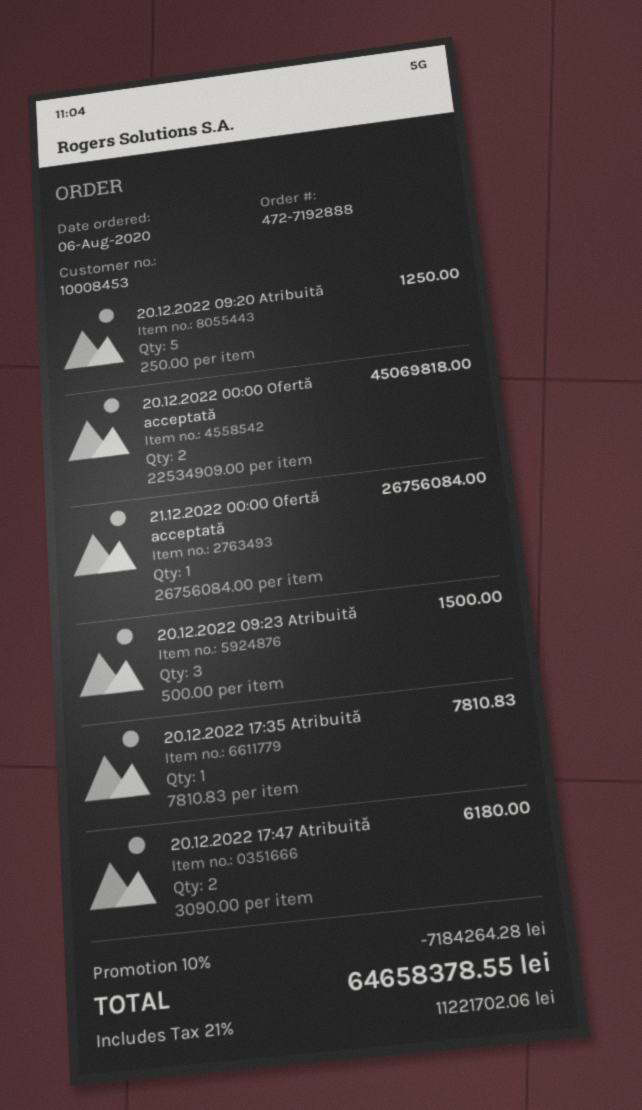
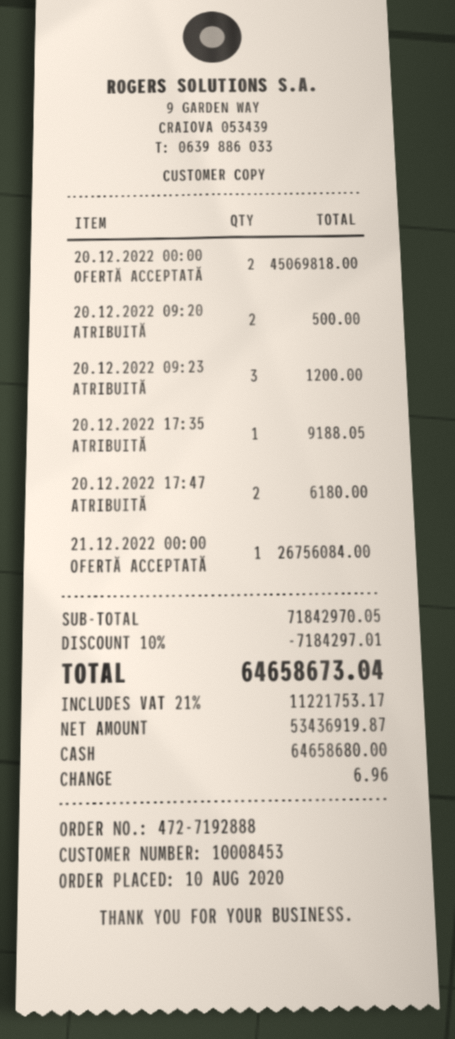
order date: 2020-08-06 -> 2020-08-10
20.12.2022 09:20 Atribuită: 5 for 1250.00 -> 2 for 500.00
20.12.2022 09:23 Atribuită: 3 for 1500.00 -> 3 for 1200.00
20.12.2022 17:35 Atribuită: 1 for 7810.83 -> 1 for 9188.05
discount: 10% = 7184264.28 -> 10% = 7184297.01
tax: 21% = 11221702.06 -> 21% = 11221753.17
total: 64658378.55 -> 64658673.04

